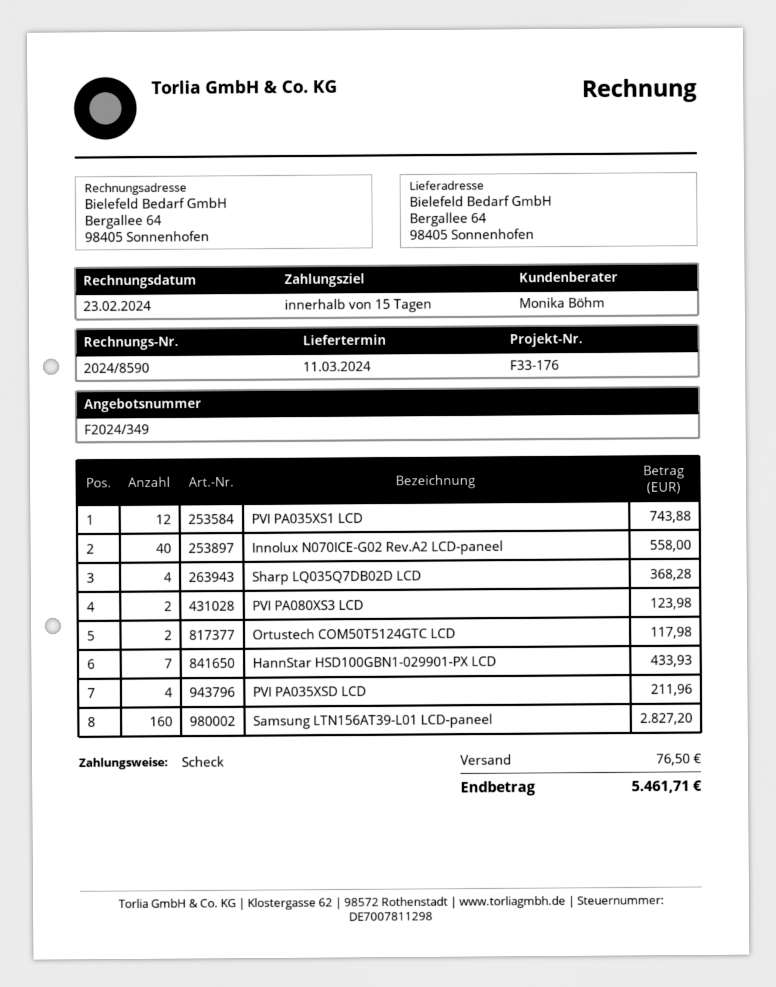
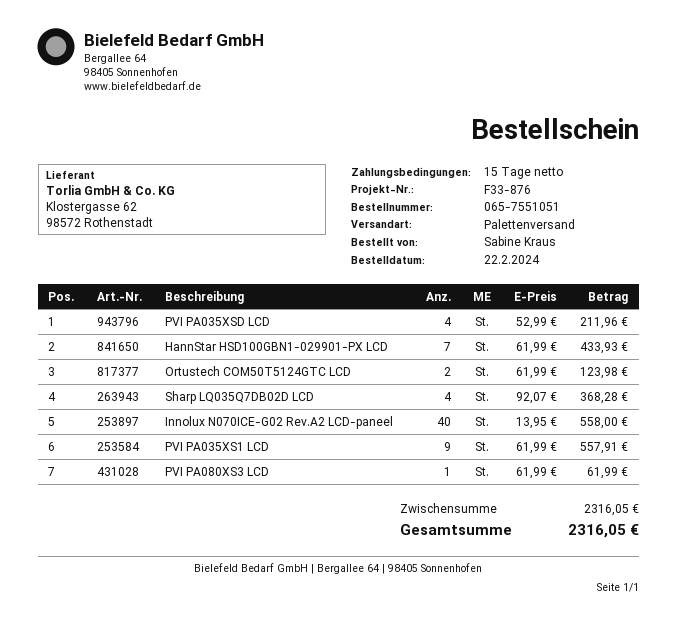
reference: F33-176 -> F33-876
PVI PA035XS1 LCD: 12 for 743.88 -> 9 for 557.91
PVI PA080XS3 LCD: 2 for 123.98 -> 1 for 61.99
Ortustech COM50T5124GTC LCD: 2 for 117.98 -> 2 for 123.98
Samsung LTN156AT39-L01 LCD-paneel: 160 for 2827.20 -> none
shipping: 76.50 -> none
total: 5461.71 -> 2316.05

